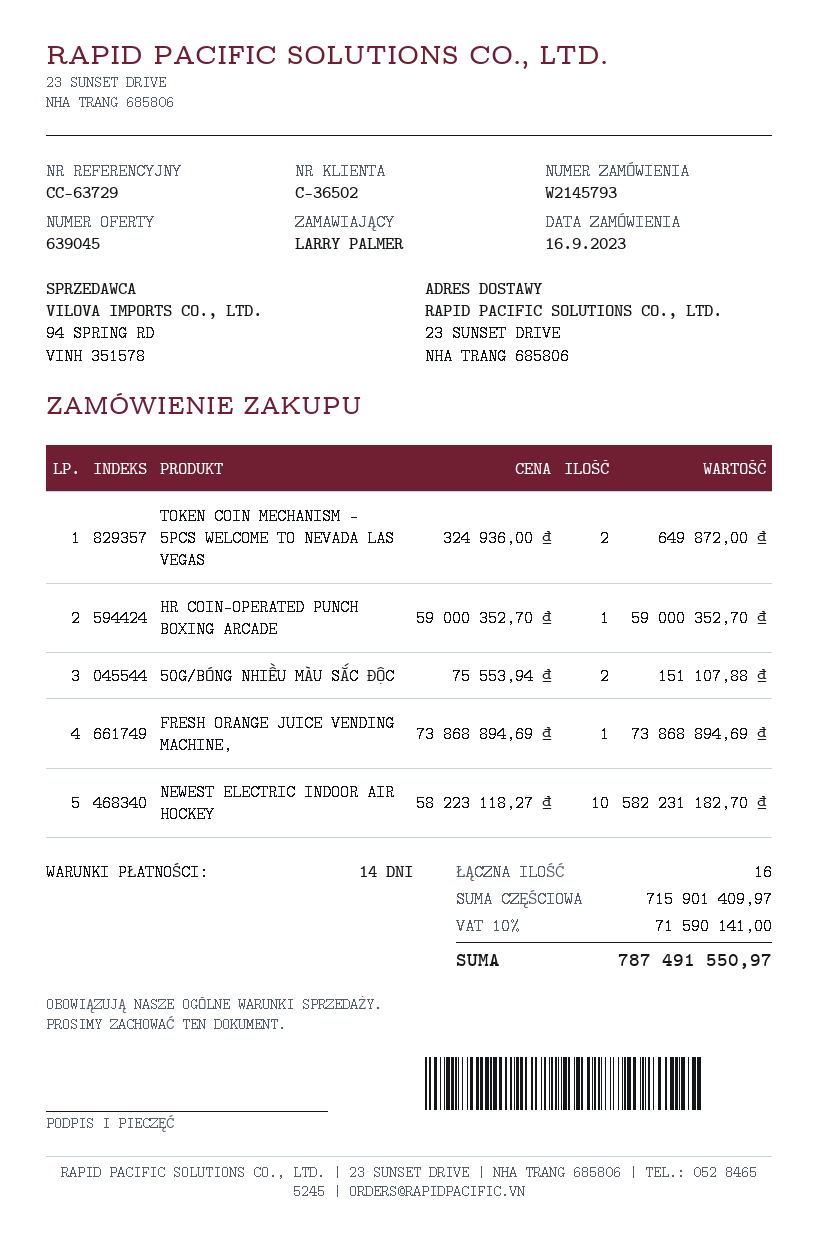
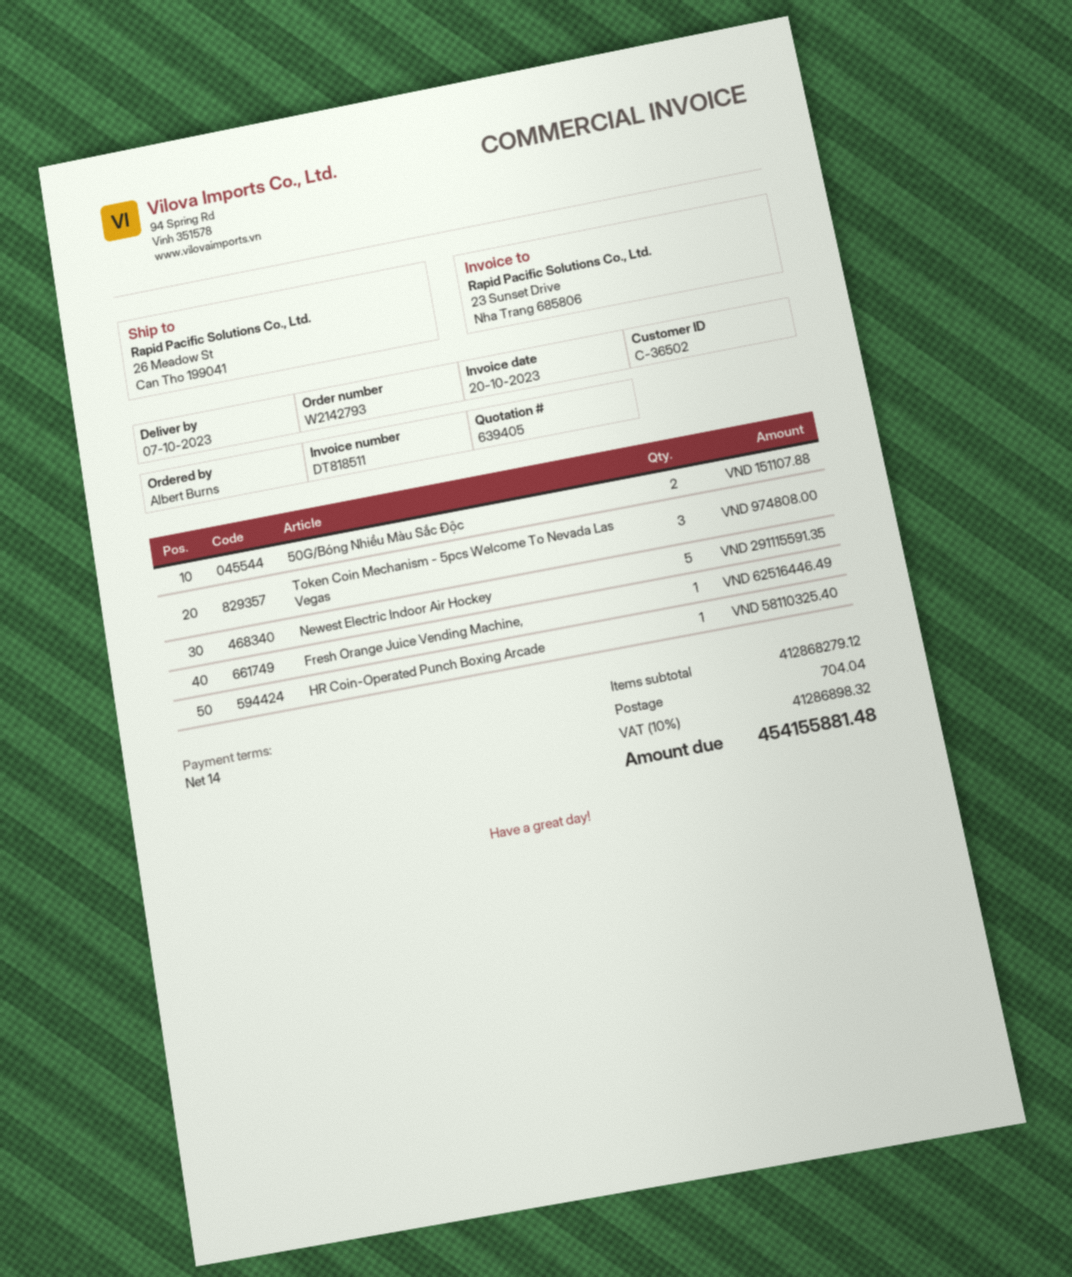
quote number: 639045 -> 639405
order number: W2145793 -> W2142793
ordered by: LARRY PALMER -> Albert Burns
ship to: 23 SUNSET DRIVE, NHA TRANG 685806 -> 26 Meadow St, Can Tho 199041
TOKEN COIN MECHANISM - 5PCS WELCOME TO NEVADA LAS VEGAS: 2 for 649872.00 -> 3 for 974808.00
HR COIN-OPERATED PUNCH BOXING ARCADE: 1 for 59000352.70 -> 1 for 58110325.40
FRESH ORANGE JUICE VENDING MACHINE,: 1 for 73868894.69 -> 1 for 62516446.49
NEWEST ELECTRIC INDOOR AIR HOCKEY: 10 for 582231182.70 -> 5 for 291115591.35
subtotal: 715901409.97 -> 412868279.12
shipping: none -> 704.04
tax: 10% = 71590141.00 -> 10% = 41286898.32
total: 787491550.97 -> 454155881.48

